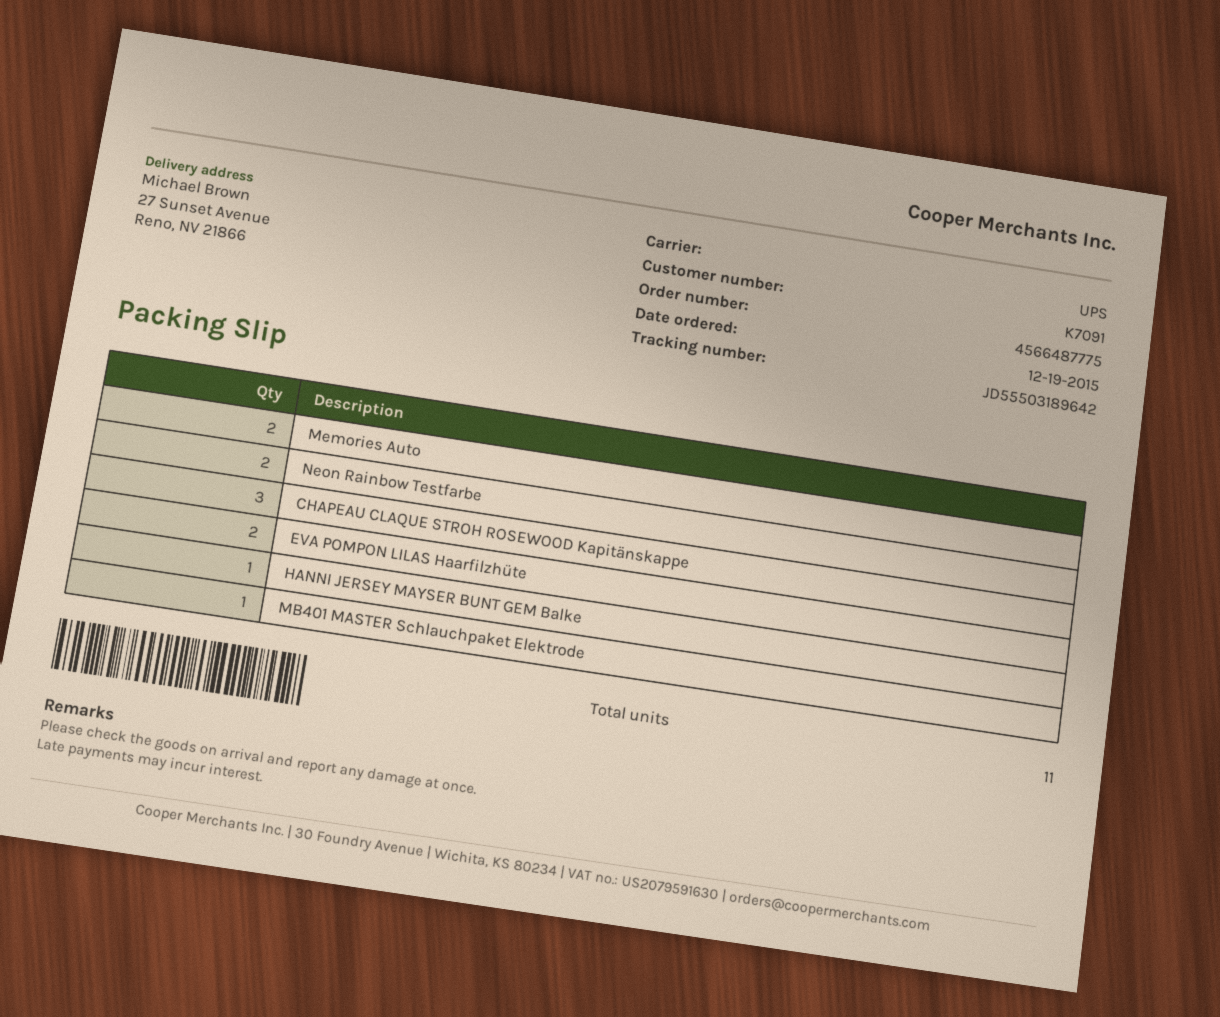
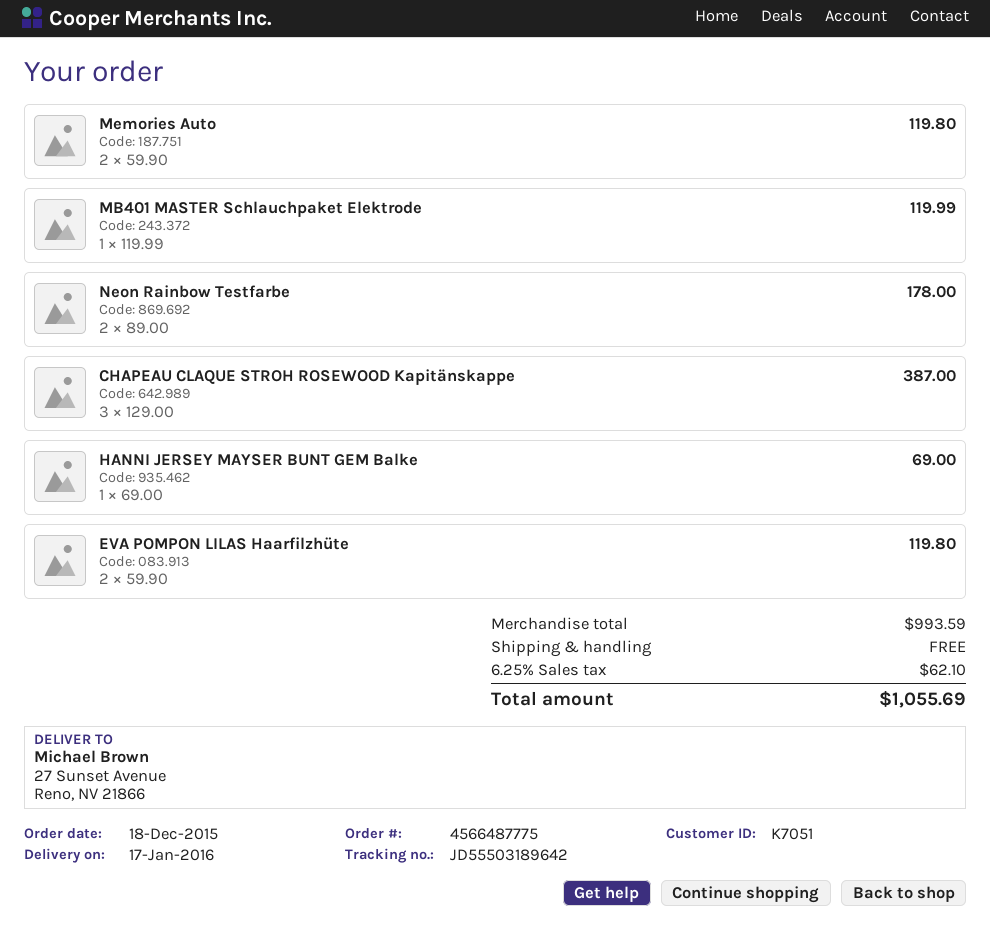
order date: 2015-12-19 -> 2015-12-18
customer number: K7091 -> K7051

